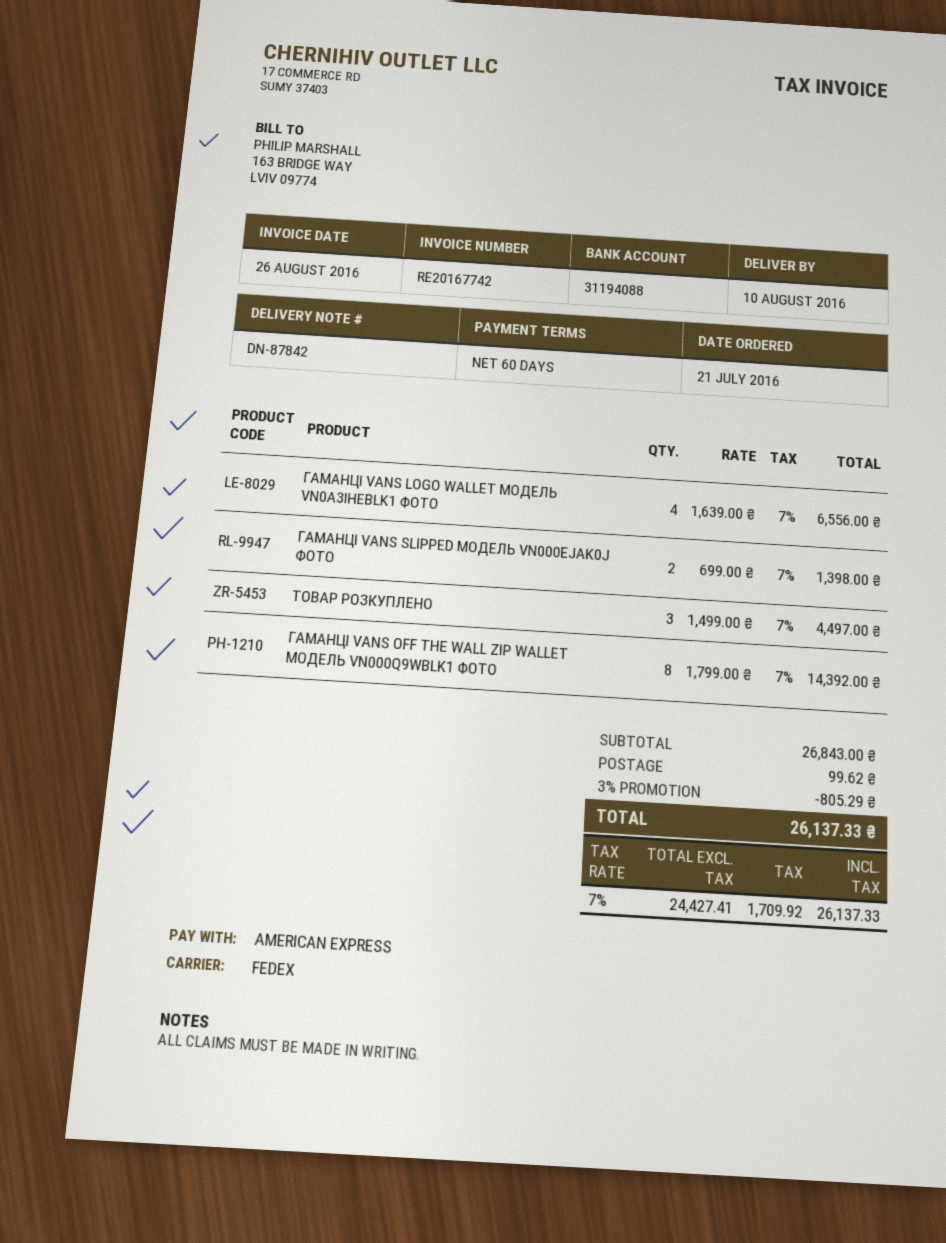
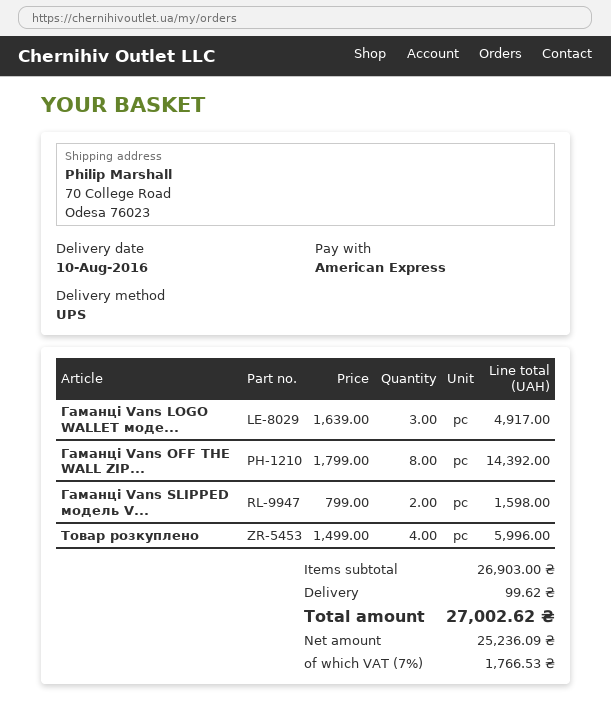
shipping method: FedEx -> UPS
ГАМАНЦІ VANS LOGO WALLET МОДЕЛЬ VN0A3IHEBLK1 ФОТО: 4 x 1639.00 = 6556.00 -> 3 x 1639.00 = 4917.00
ГАМАНЦІ VANS SLIPPED МОДЕЛЬ VN000EJAK0J ФОТО: 2 x 699.00 = 1398.00 -> 2 x 799.00 = 1598.00
ТОВАР РОЗКУПЛЕНО: 3 x 1499.00 = 4497.00 -> 4 x 1499.00 = 5996.00
subtotal: 26843.00 -> 26903.00
discount: 3% = 805.29 -> none
net: 24427.41 -> 25236.09
tax: 7% = 1709.92 -> 7% = 1766.53
total: 26137.33 -> 27002.62

